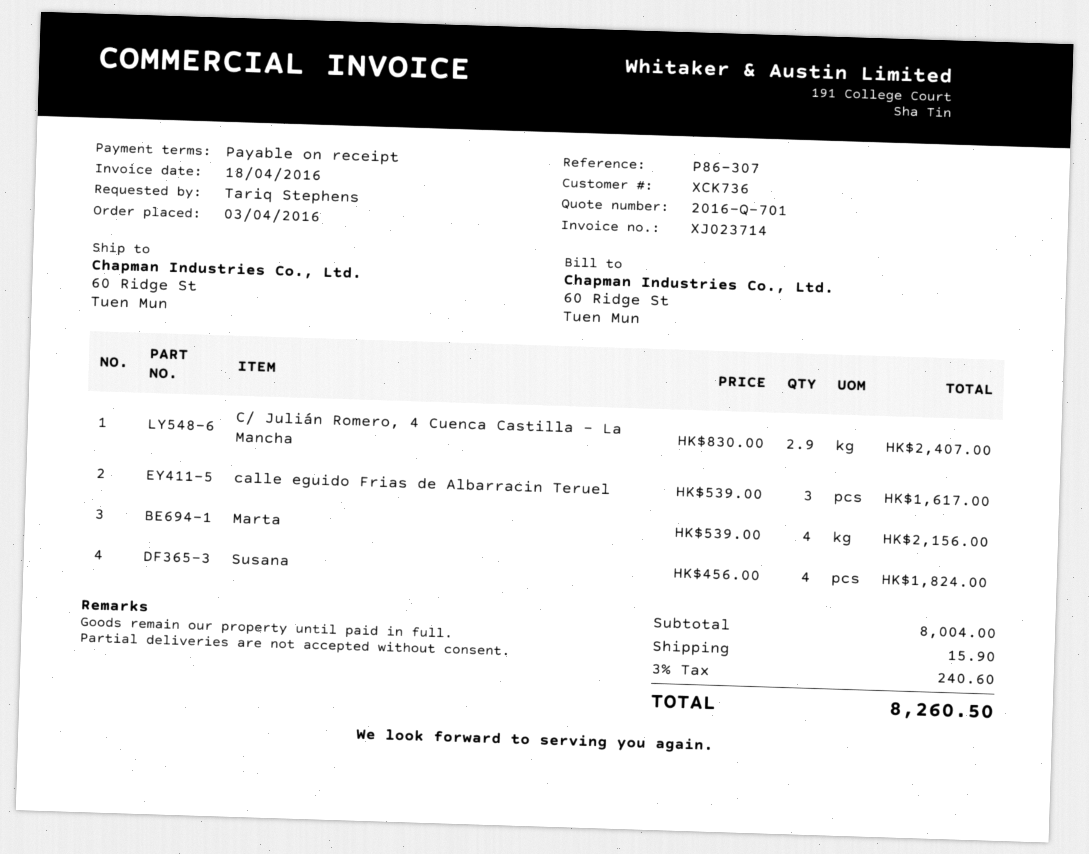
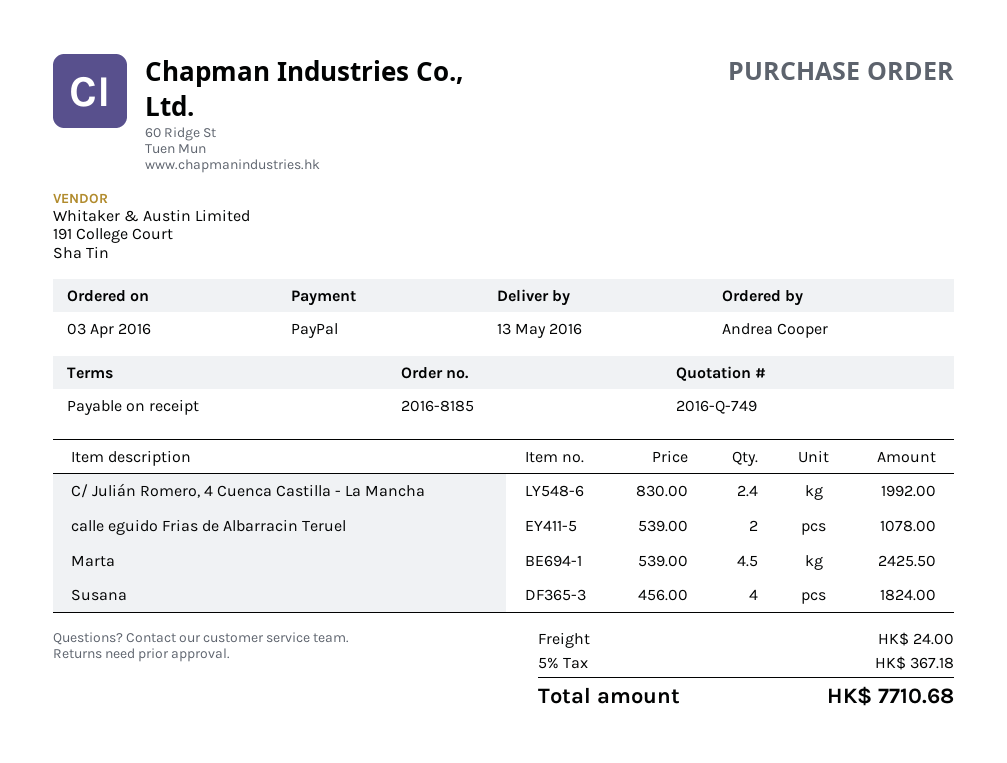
quote number: 2016-Q-701 -> 2016-Q-749
ordered by: Tariq Stephens -> Andrea Cooper
C/ Julián Romero, 4 Cuenca Castilla - La Mancha: 2.9 x 830.00 = 2407.00 -> 2.4 x 830.00 = 1992.00
calle eguido Frias de Albarracin Teruel: 3 x 539.00 = 1617.00 -> 2 x 539.00 = 1078.00
Marta: 4 x 539.00 = 2156.00 -> 4.5 x 539.00 = 2425.50
shipping: 15.90 -> 24.00
tax: 3% = 240.60 -> 5% = 367.18
total: 8260.50 -> 7710.68

